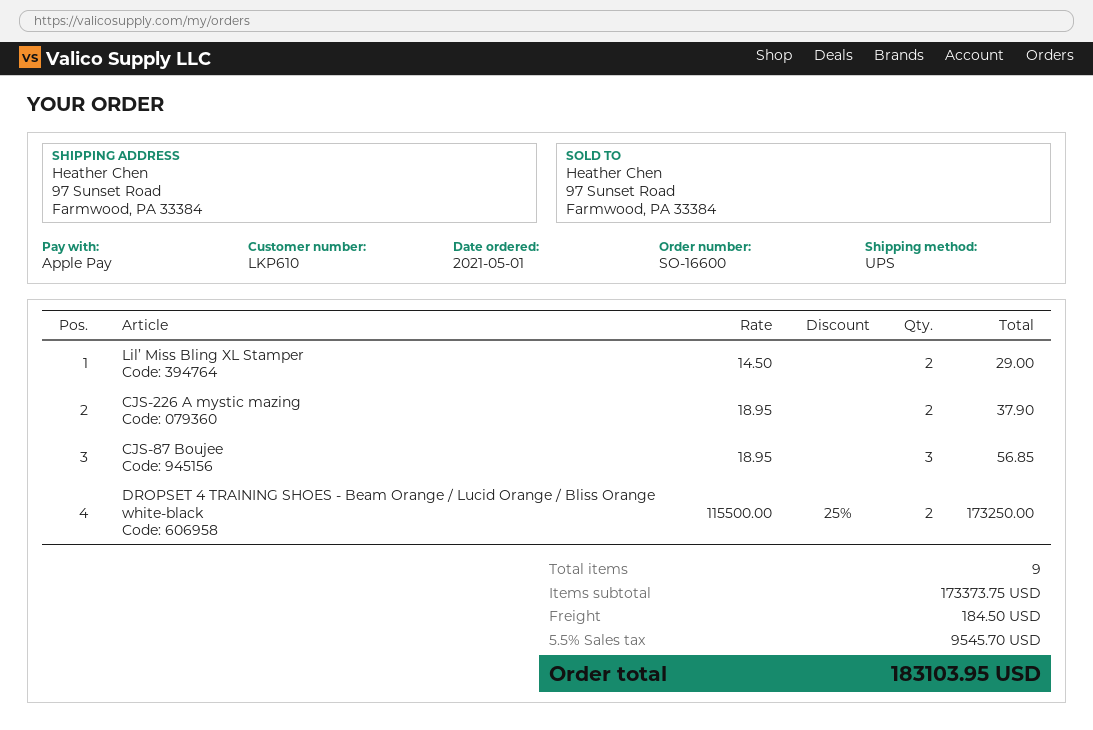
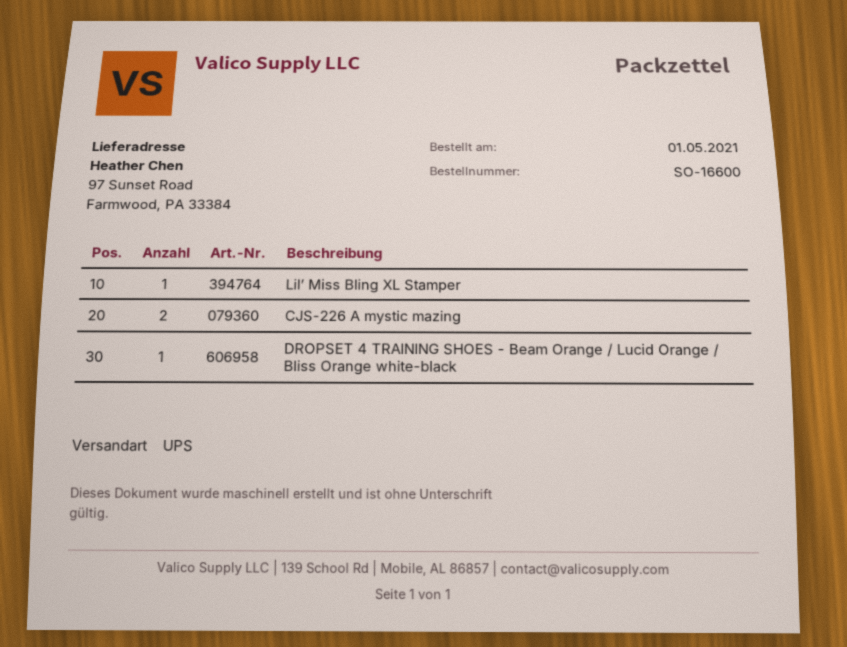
Lil’ Miss Bling XL Stamper: 2 -> 1
CJS-87 Boujee: 3 -> none
DROPSET 4 TRAINING SHOES - Beam Orange / Lucid Orange / Bliss Orange white-black: 2 -> 1

